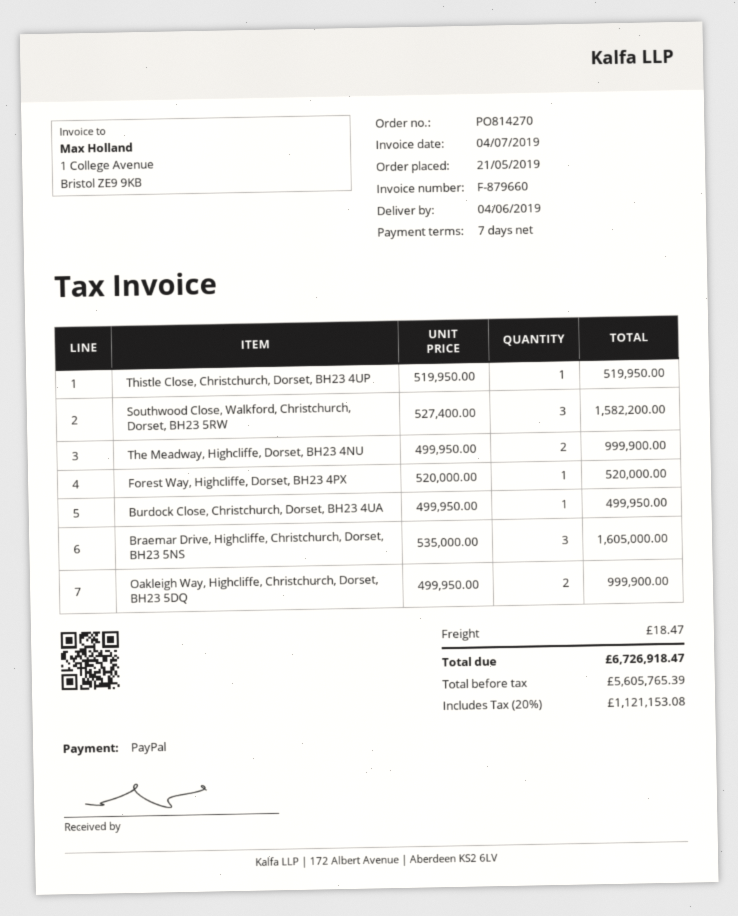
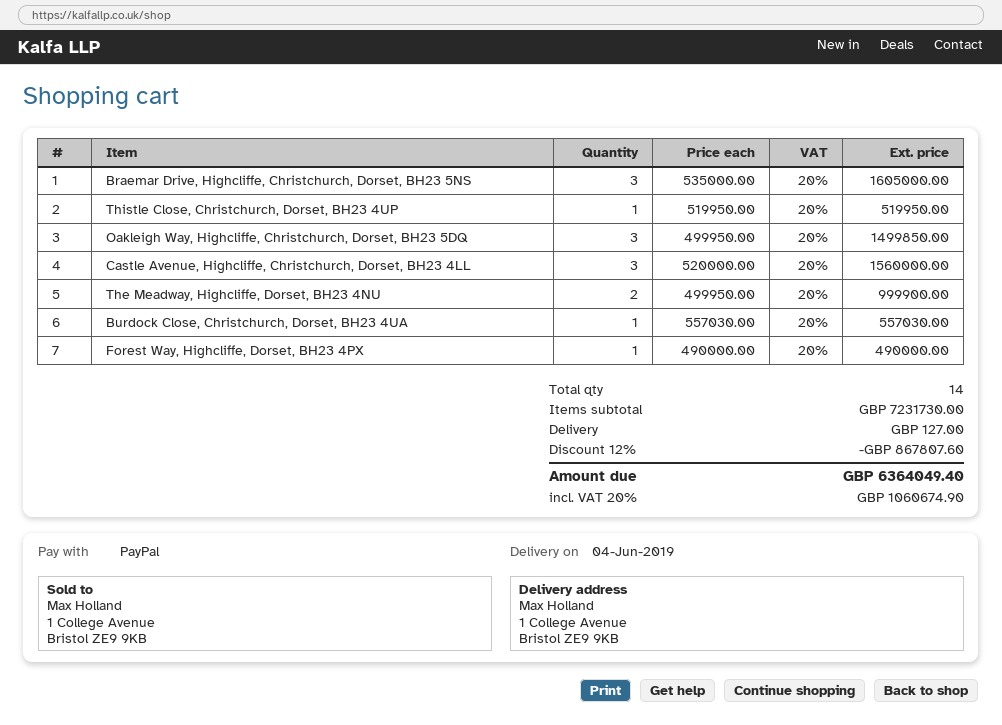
Southwood Close, Walkford, Christchurch, Dorset, BH23 5RW: 3 x 527400.00 = 1582200.00 -> none
Forest Way, Highcliffe, Dorset, BH23 4PX: 1 x 520000.00 = 520000.00 -> 1 x 490000.00 = 490000.00
Burdock Close, Christchurch, Dorset, BH23 4UA: 1 x 499950.00 = 499950.00 -> 1 x 557030.00 = 557030.00
Oakleigh Way, Highcliffe, Christchurch, Dorset, BH23 5DQ: 2 x 499950.00 = 999900.00 -> 3 x 499950.00 = 1499850.00
Castle Avenue, Highcliffe, Christchurch, Dorset, BH23 4LL: none -> 3 x 520000.00 = 1560000.00
discount: none -> 12% = 867807.60
shipping: 18.47 -> 127.00
tax: 20% = 1121153.08 -> 20% = 1060674.90
total: 6726918.47 -> 6364049.40

